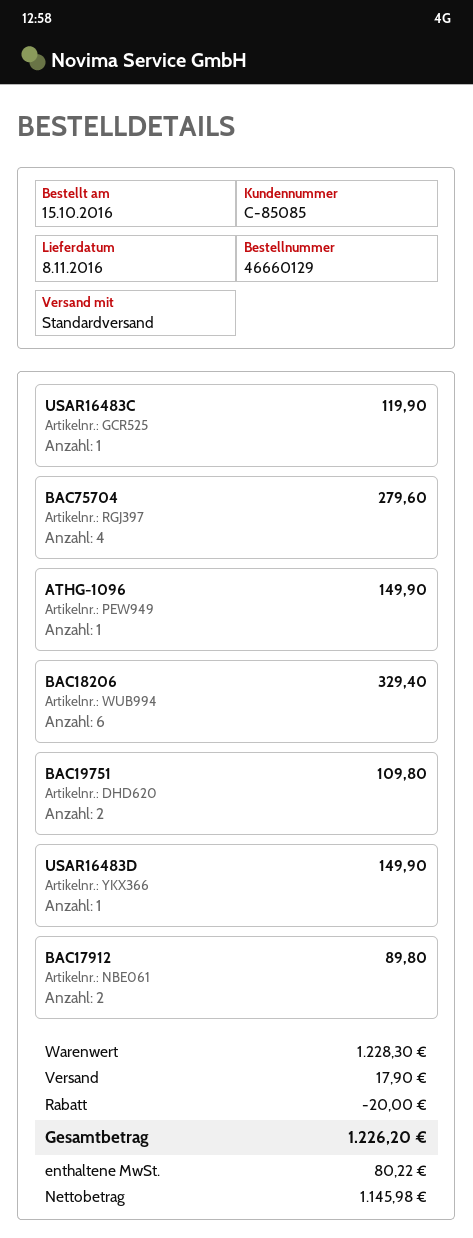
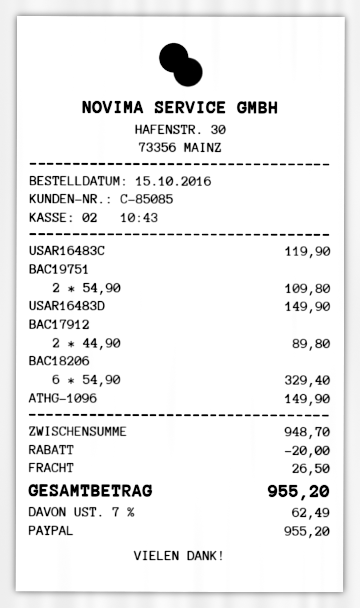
BAC75704: 4 for 279.60 -> none
subtotal: 1228.30 -> 948.70
shipping: 17.90 -> 26.50
tax: 80.22 -> 62.49
total: 1226.20 -> 955.20

